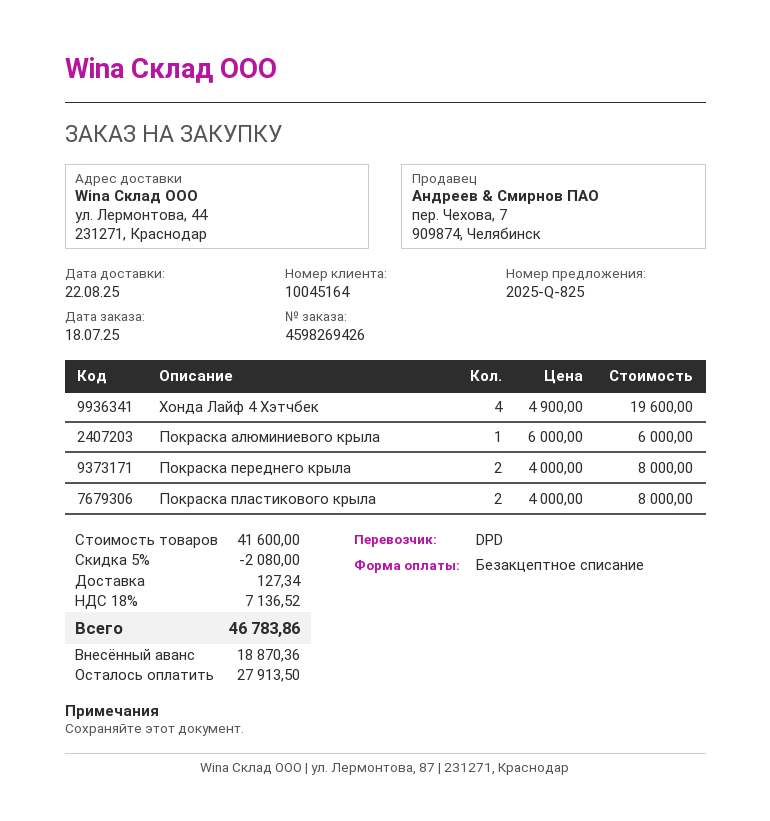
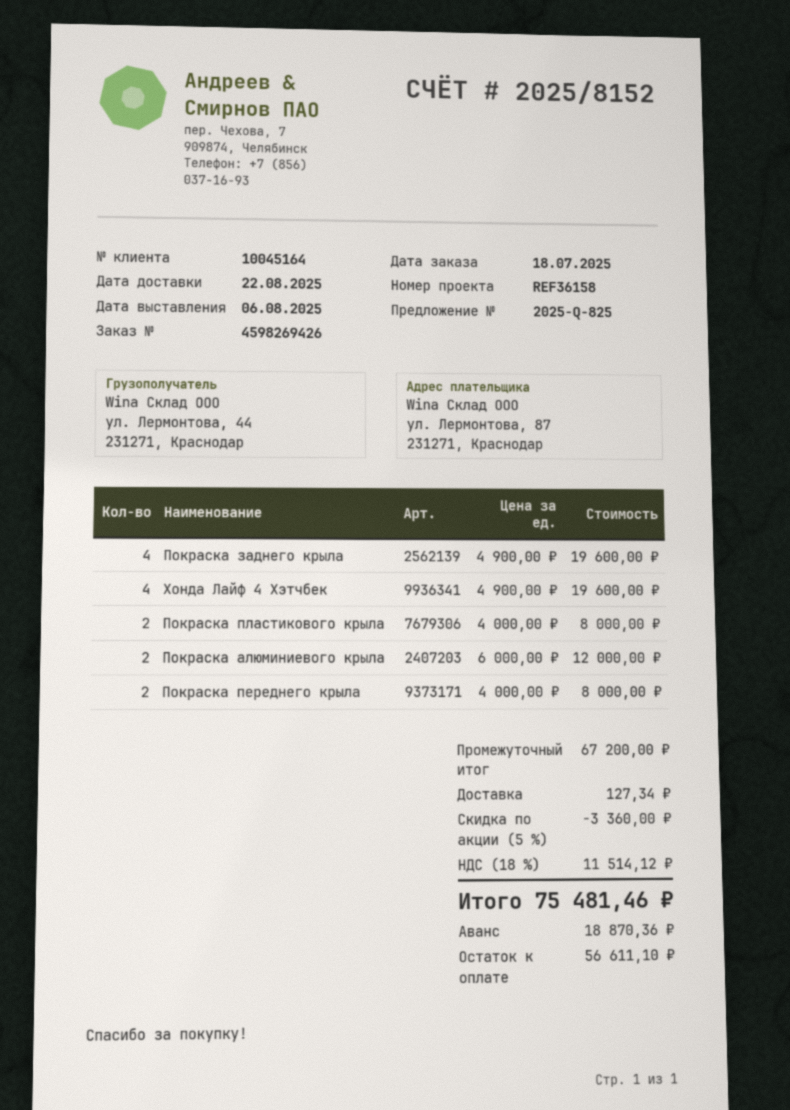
Покраска алюминиевого крыла: 1 x 6000.00 = 6000.00 -> 2 x 6000.00 = 12000.00
Покраска заднего крыла: none -> 4 x 4900.00 = 19600.00
subtotal: 41600.00 -> 67200.00
discount: 5% = 2080.00 -> 5% = 3360.00
tax: 18% = 7136.52 -> 18% = 11514.12
total: 46783.86 -> 75481.46
balance: 27913.50 -> 56611.10

